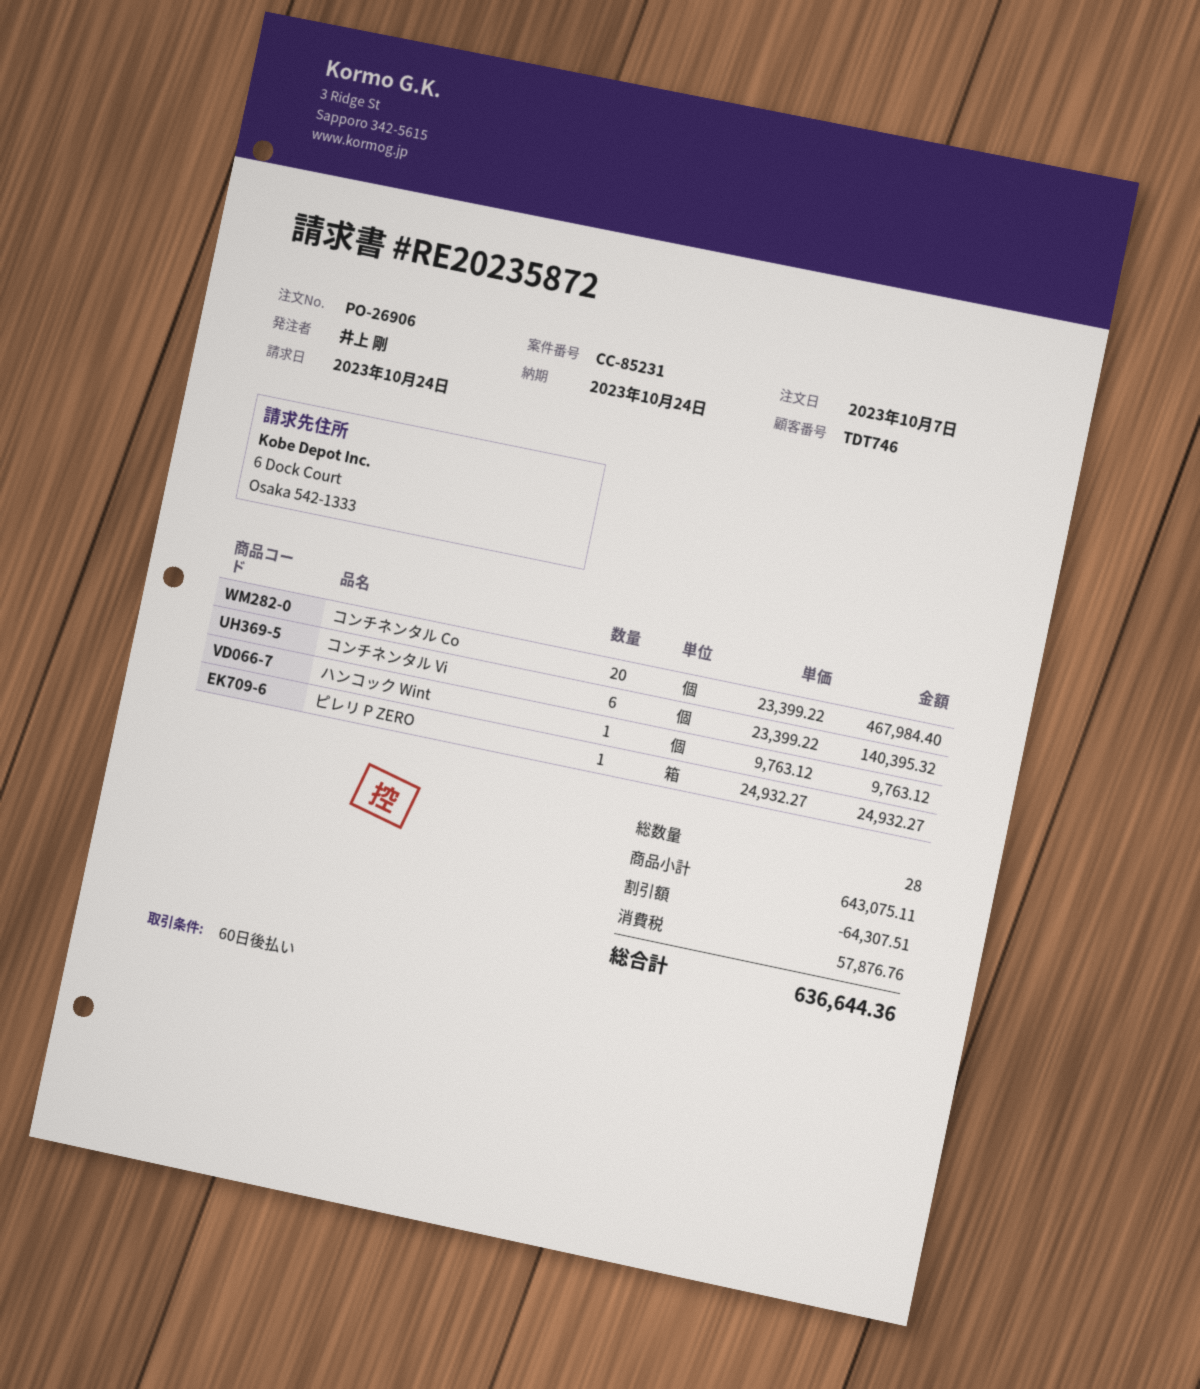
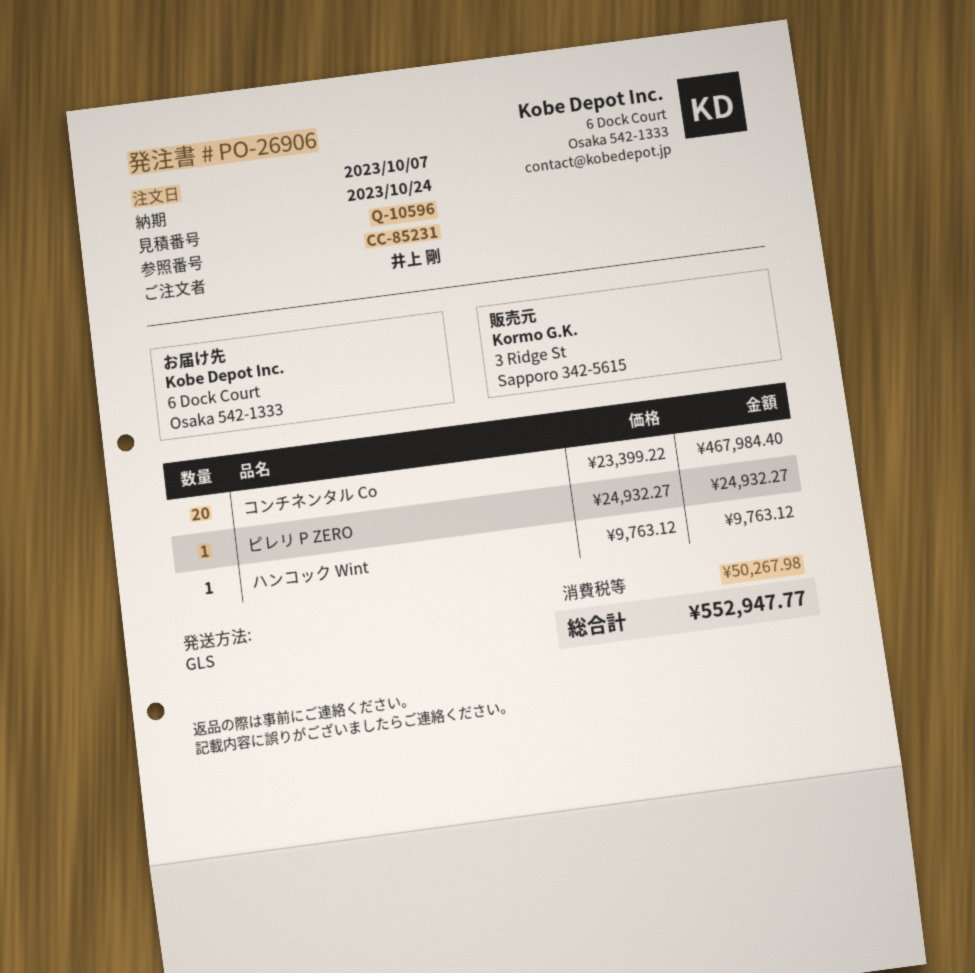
コンチネンタル Vi: 6 x 23399.22 = 140395.32 -> none
discount: 64307.51 -> none
tax: 57876.76 -> 50267.98
total: 636644.36 -> 552947.77

